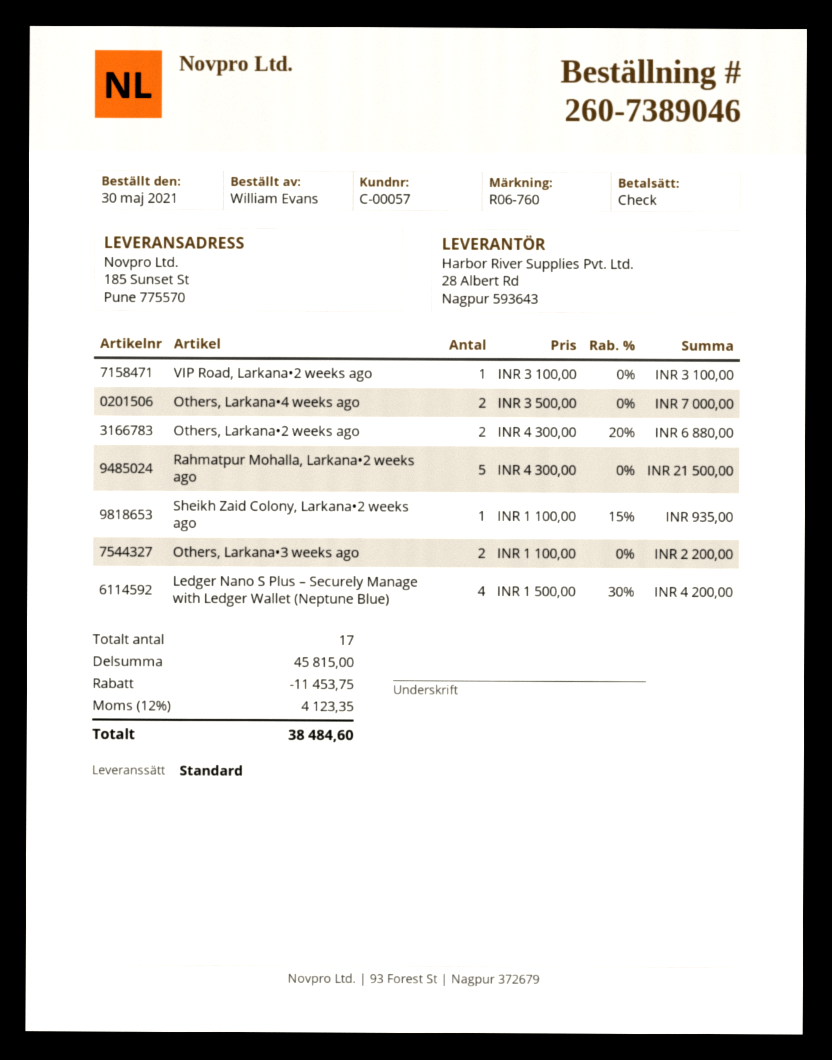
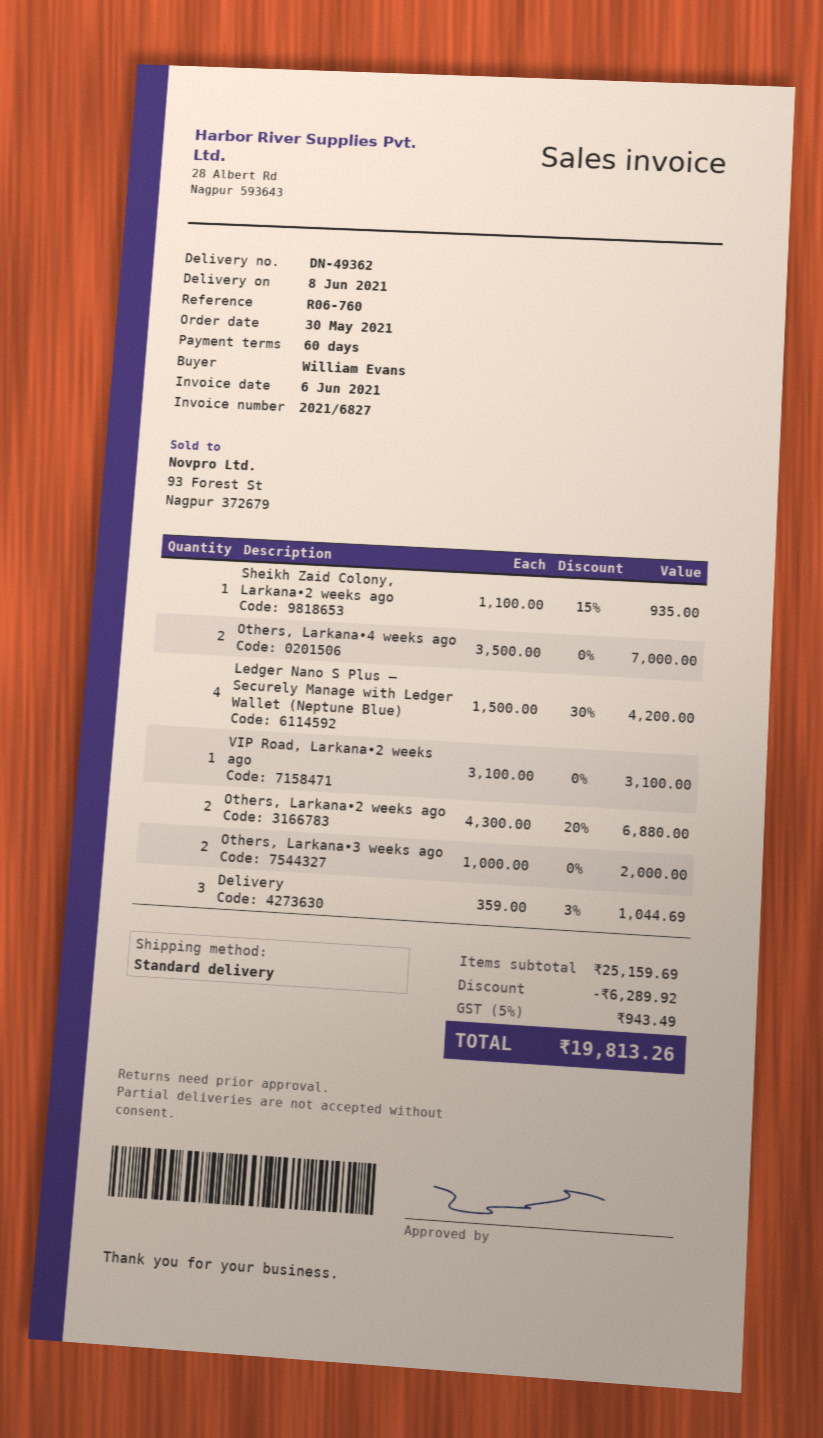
Rahmatpur Mohalla, Larkana•2 weeks ago: 5 x 4300.00 = 21500.00 -> none
Others, Larkana•3 weeks ago: 2 x 1100.00 = 2200.00 -> 2 x 1000.00 = 2000.00
Delivery: none -> 3 x 359.00 - 3% = 1044.69
subtotal: 45815.00 -> 25159.69
discount: 11453.75 -> 6289.92
tax: 12% = 4123.35 -> 5% = 943.49
total: 38484.60 -> 19813.26

